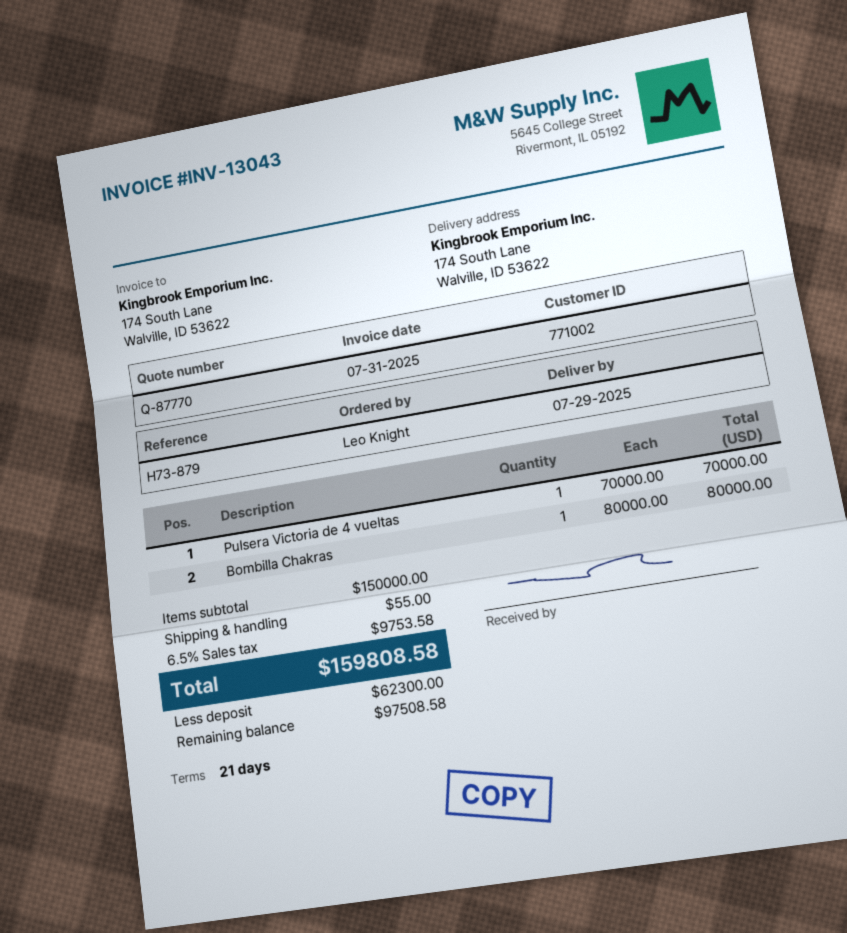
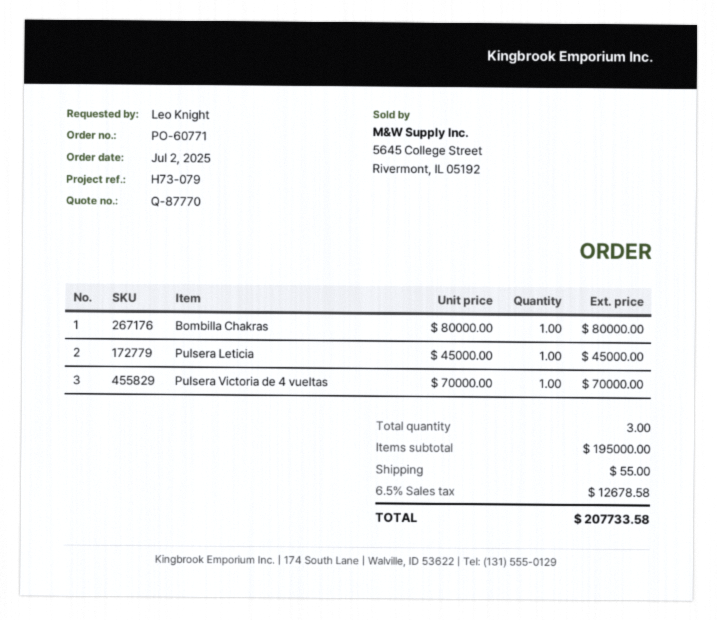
reference: H73-879 -> H73-079
Pulsera Leticia: none -> 1 x 45000.00 = 45000.00
subtotal: 150000.00 -> 195000.00
tax: 6.5% = 9753.58 -> 6.5% = 12678.58
total: 159808.58 -> 207733.58

